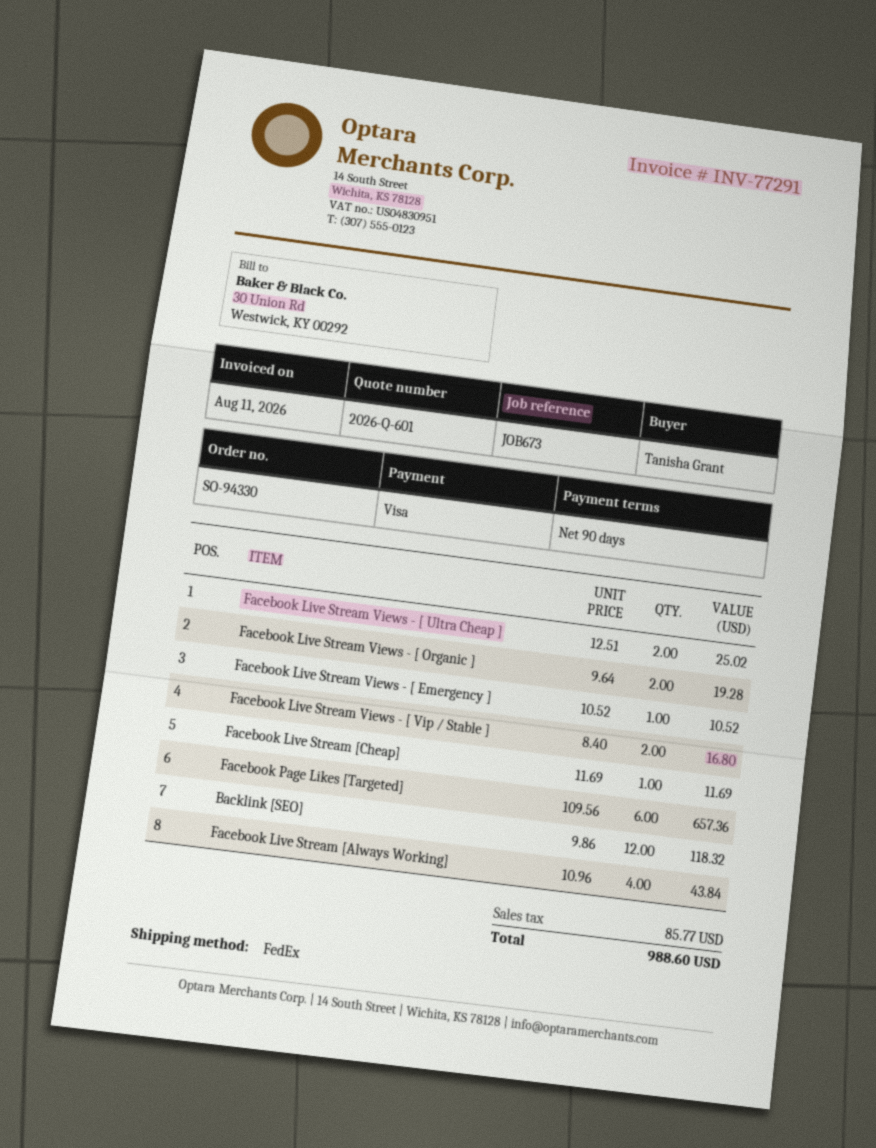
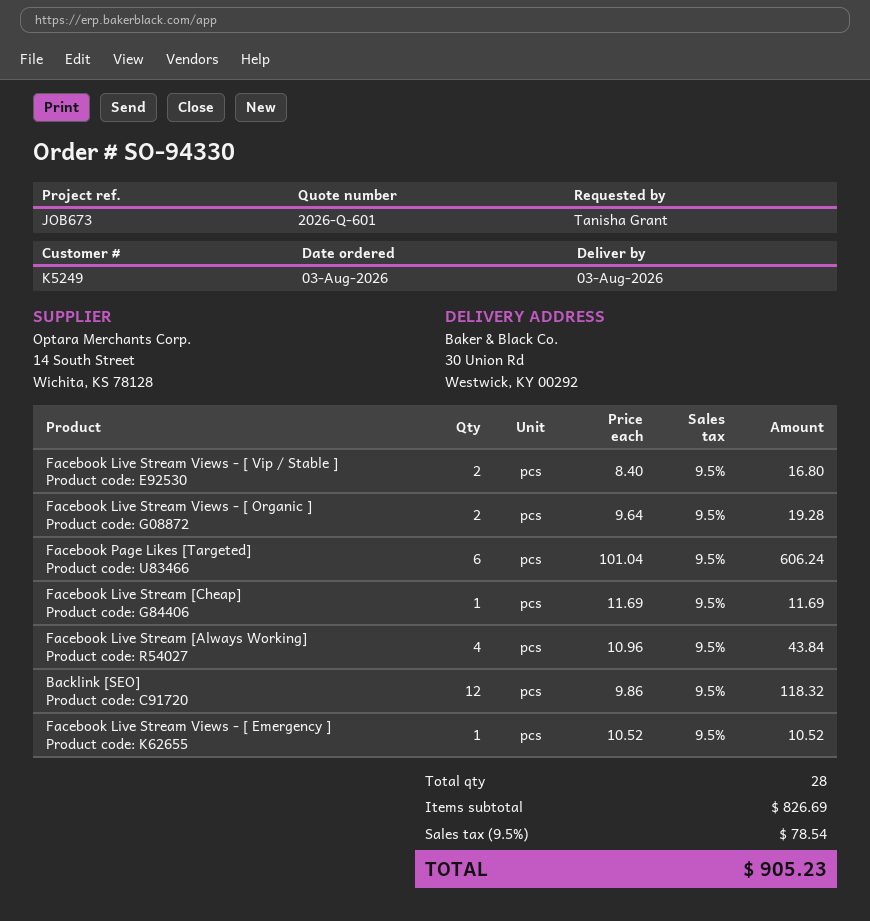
Facebook Live Stream Views - [ Ultra Cheap ]: 2 x 12.51 = 25.02 -> none
Facebook Page Likes [Targeted]: 6 x 109.56 = 657.36 -> 6 x 101.04 = 606.24
tax: 85.77 -> 78.54
total: 988.60 -> 905.23

